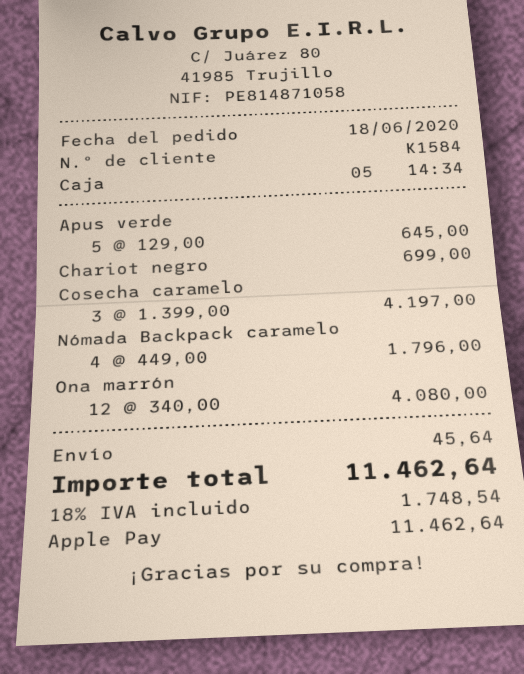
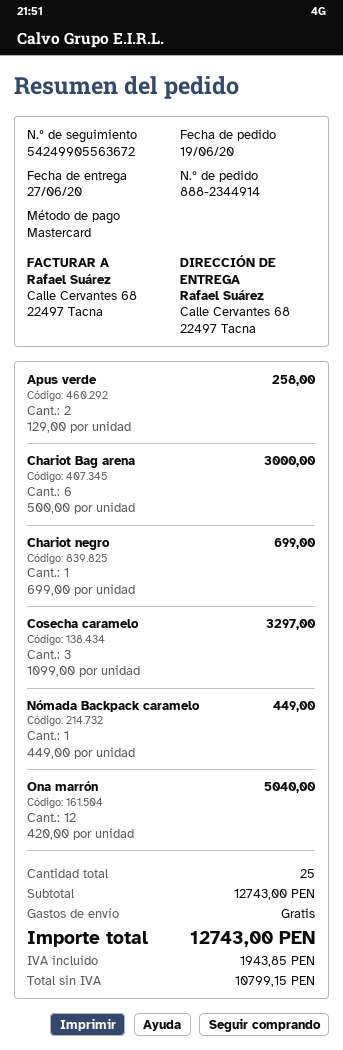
order date: 2020-06-18 -> 2020-06-19
payment method: Apple Pay -> Mastercard
Apus verde: 5 x 129.00 = 645.00 -> 2 x 129.00 = 258.00
Cosecha caramelo: 3 x 1399.00 = 4197.00 -> 3 x 1099.00 = 3297.00
Nómada Backpack caramelo: 4 x 449.00 = 1796.00 -> 1 x 449.00 = 449.00
Ona marrón: 12 x 340.00 = 4080.00 -> 12 x 420.00 = 5040.00
Chariot Bag arena: none -> 6 x 500.00 = 3000.00
shipping: 45.64 -> 0.00
tax: 1748.54 -> 1943.85
total: 11462.64 -> 12743.00

